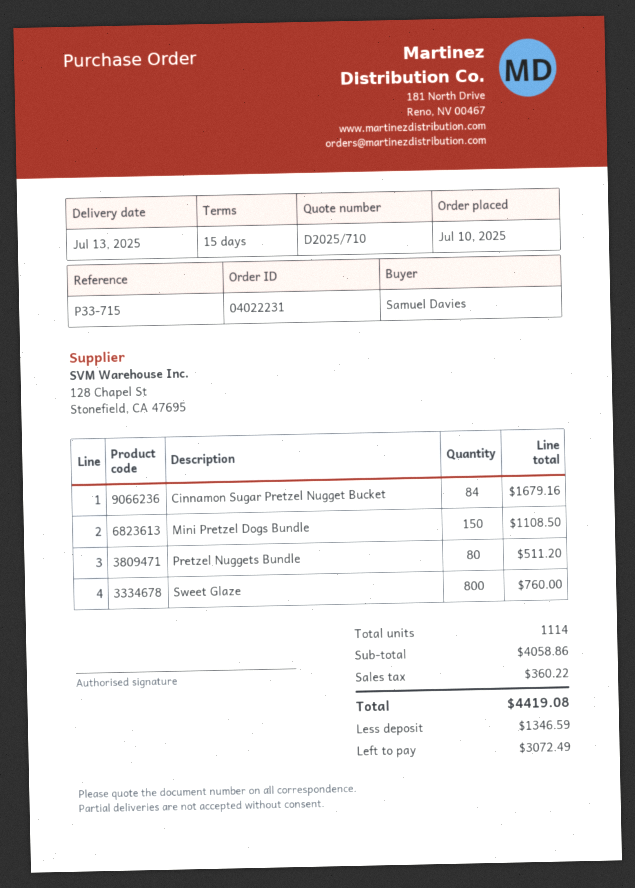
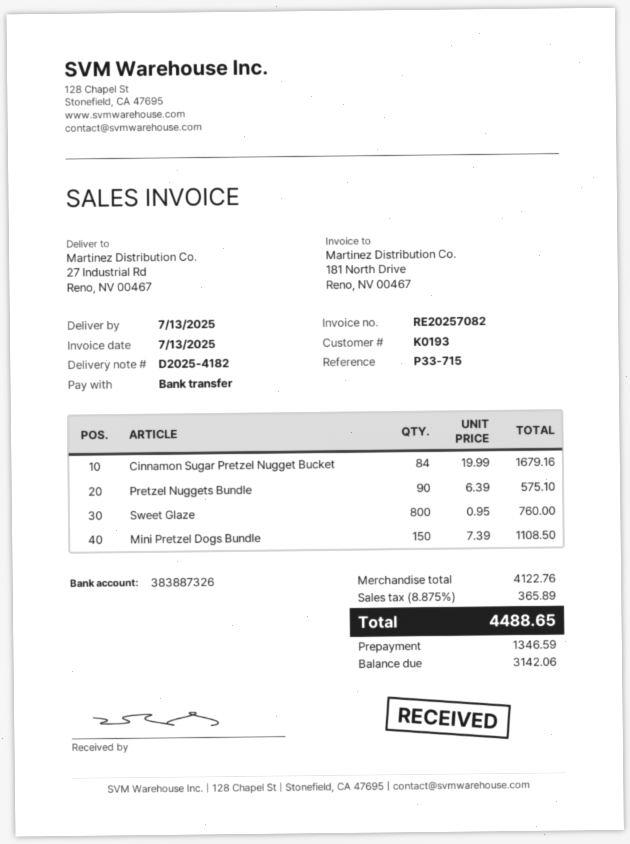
Pretzel Nuggets Bundle: 80 for 511.20 -> 90 for 575.10
subtotal: 4058.86 -> 4122.76
tax: 360.22 -> 365.89
total: 4419.08 -> 4488.65
balance: 3072.49 -> 3142.06

